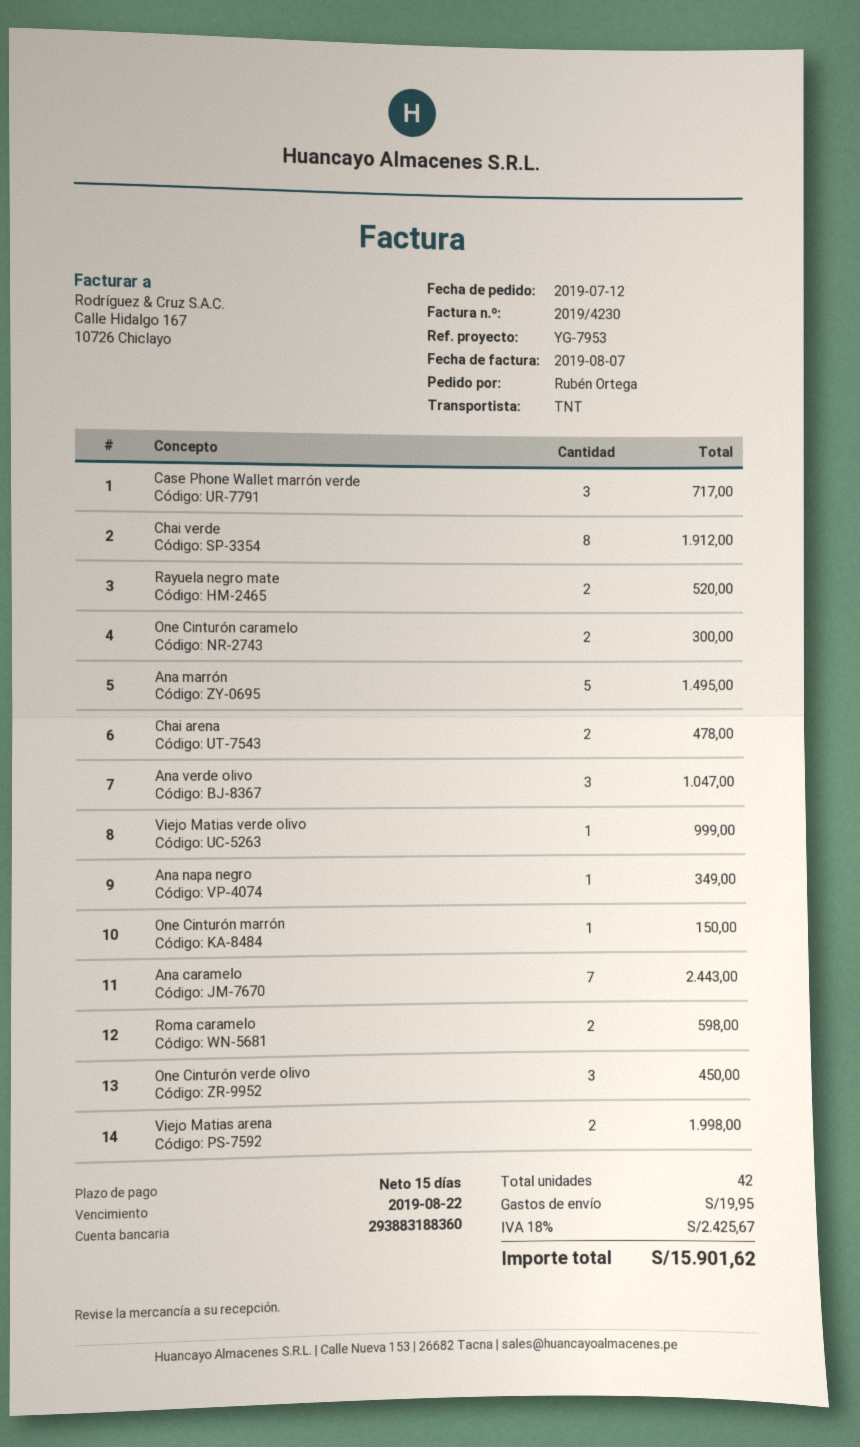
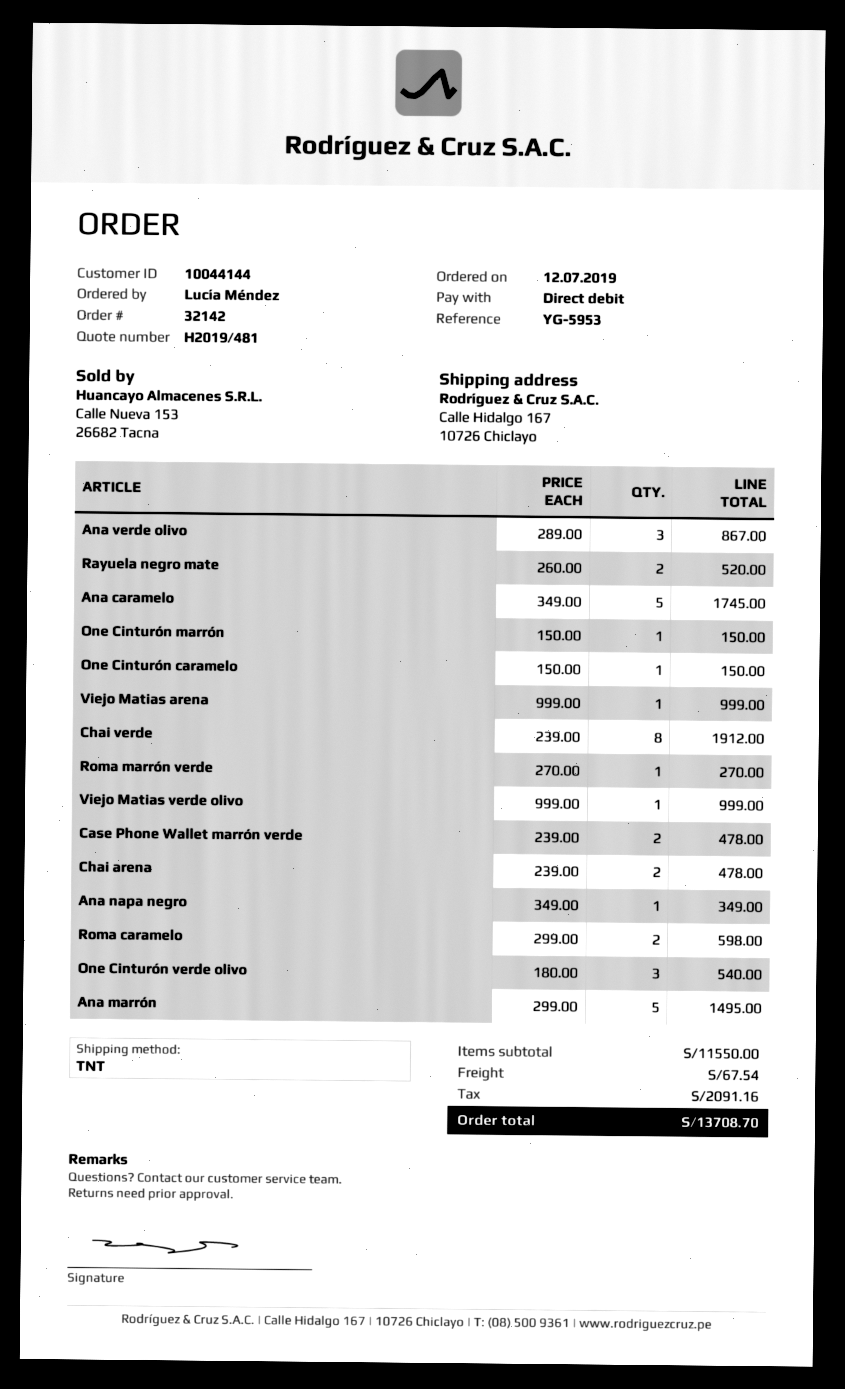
reference: YG-7953 -> YG-5953
ordered by: Rubén Ortega -> Lucía Méndez
Case Phone Wallet marrón verde: 3 for 717.00 -> 2 for 478.00
One Cinturón caramelo: 2 for 300.00 -> 1 for 150.00
Ana verde olivo: 3 for 1047.00 -> 3 for 867.00
Ana caramelo: 7 for 2443.00 -> 5 for 1745.00
One Cinturón verde olivo: 3 for 450.00 -> 3 for 540.00
Viejo Matias arena: 2 for 1998.00 -> 1 for 999.00
Roma marrón verde: none -> 1 for 270.00
shipping: 19.95 -> 67.54
tax: 2425.67 -> 2091.16
total: 15901.62 -> 13708.70

